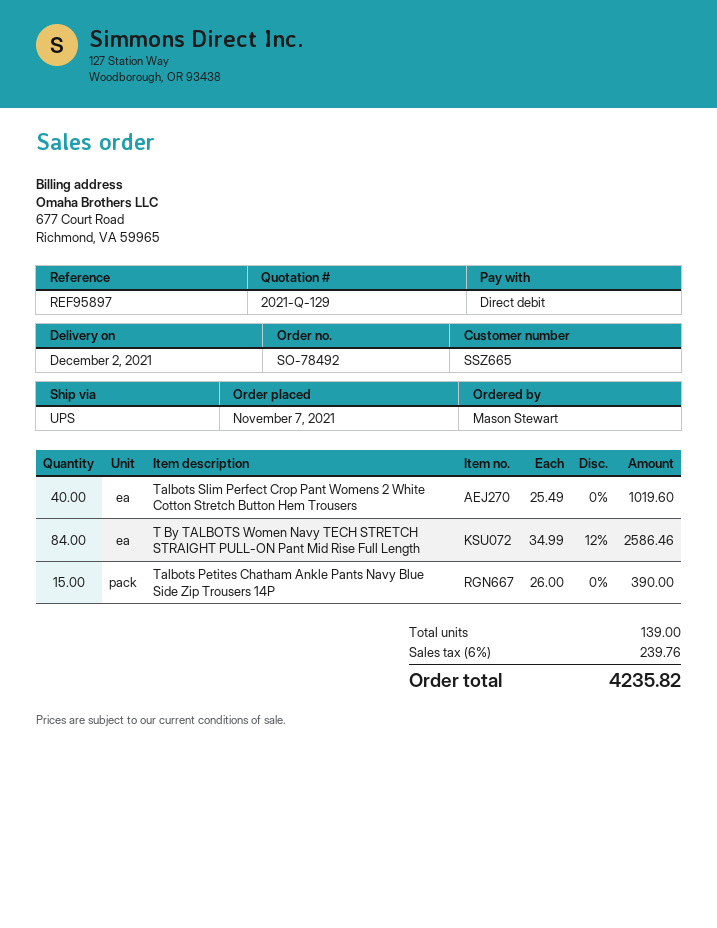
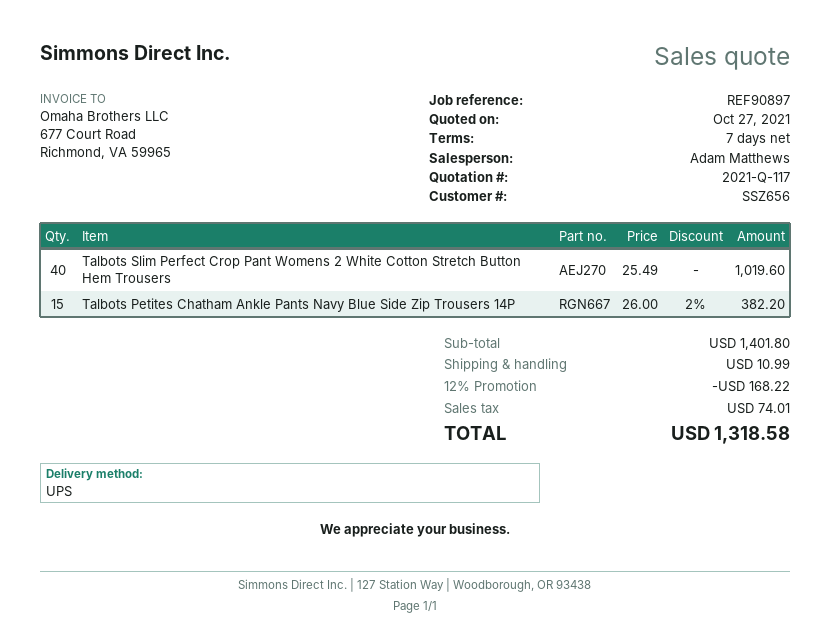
quote number: 2021-Q-129 -> 2021-Q-117
customer number: SSZ665 -> SSZ656
reference: REF95897 -> REF90897
T By TALBOTS Women Navy TECH STRETCH STRAIGHT PULL-ON Pant Mid Rise Full Length: 84 x 34.99 - 12% = 2586.46 -> none
Talbots Petites Chatham Ankle Pants Navy Blue Side Zip Trousers 14P: 15 x 26.00 = 390.00 -> 15 x 26.00 - 2% = 382.20
discount: none -> 12% = 168.22
shipping: none -> 10.99
tax: 239.76 -> 74.01
total: 4235.82 -> 1318.58

